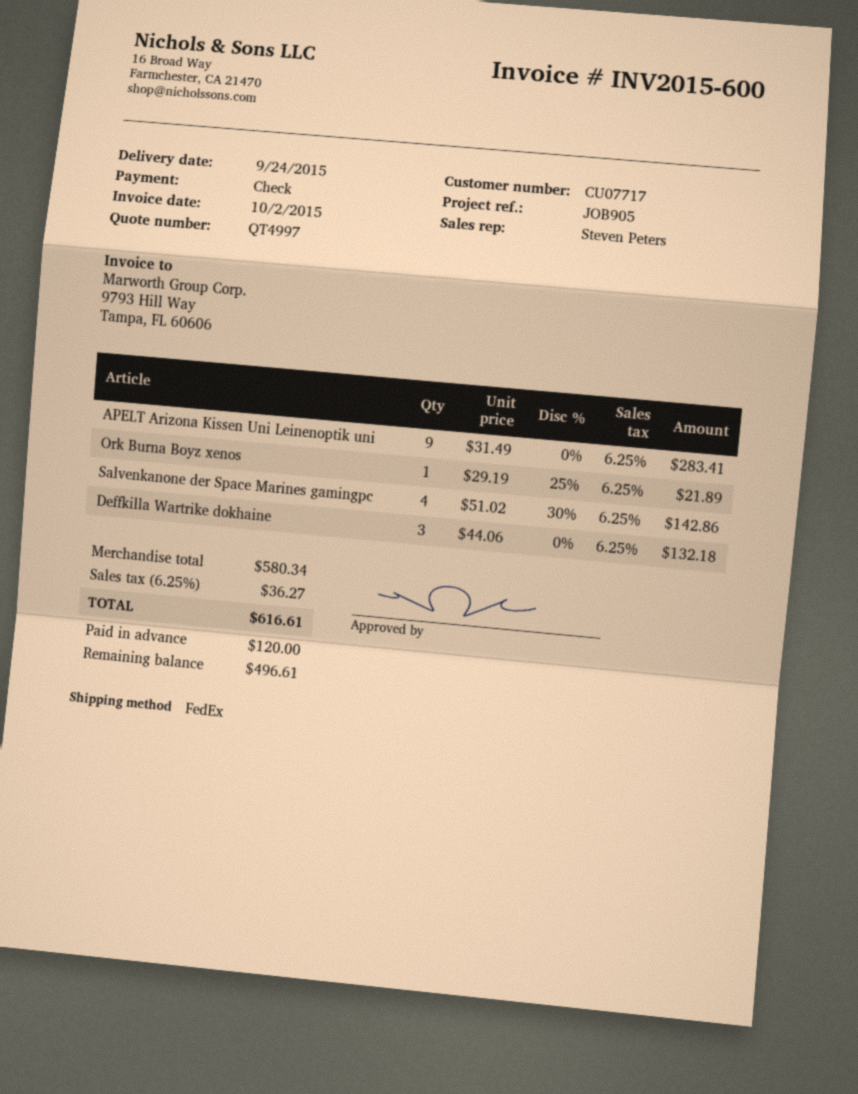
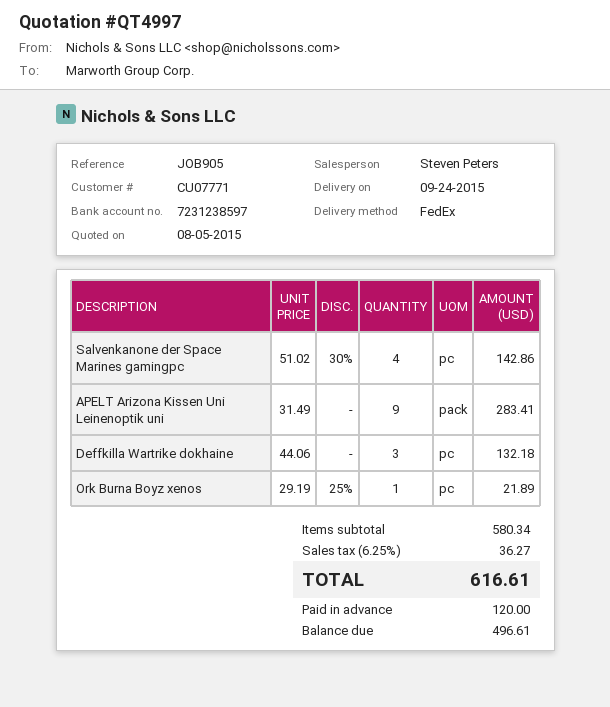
customer number: CU07717 -> CU07771

